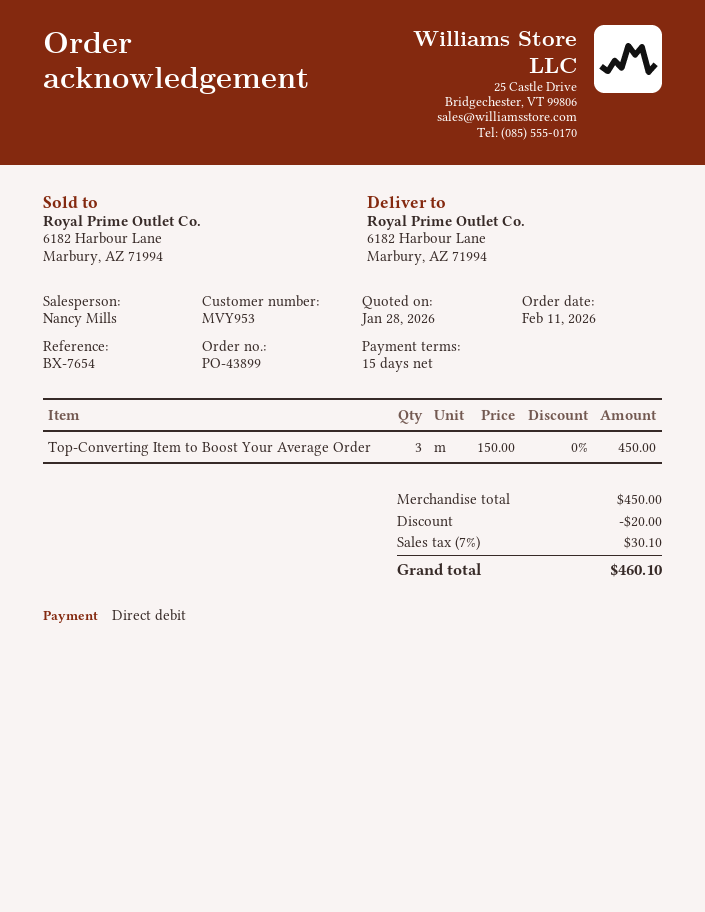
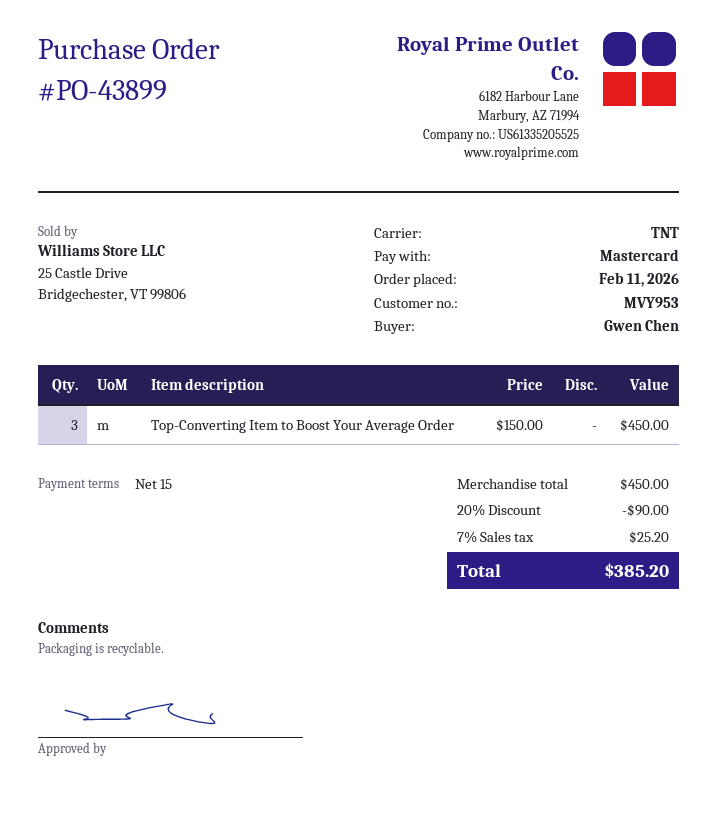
payment method: direct debit -> Mastercard
discount: 20.00 -> 90.00
tax: 7% = 30.10 -> 7% = 25.20
total: 460.10 -> 385.20

